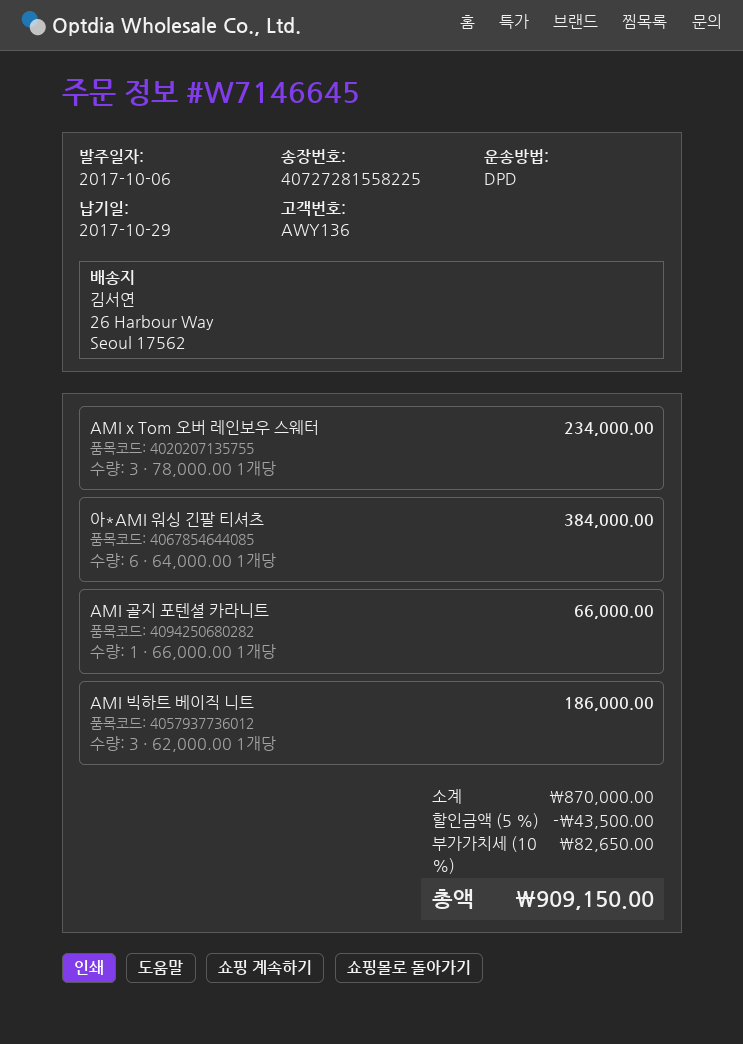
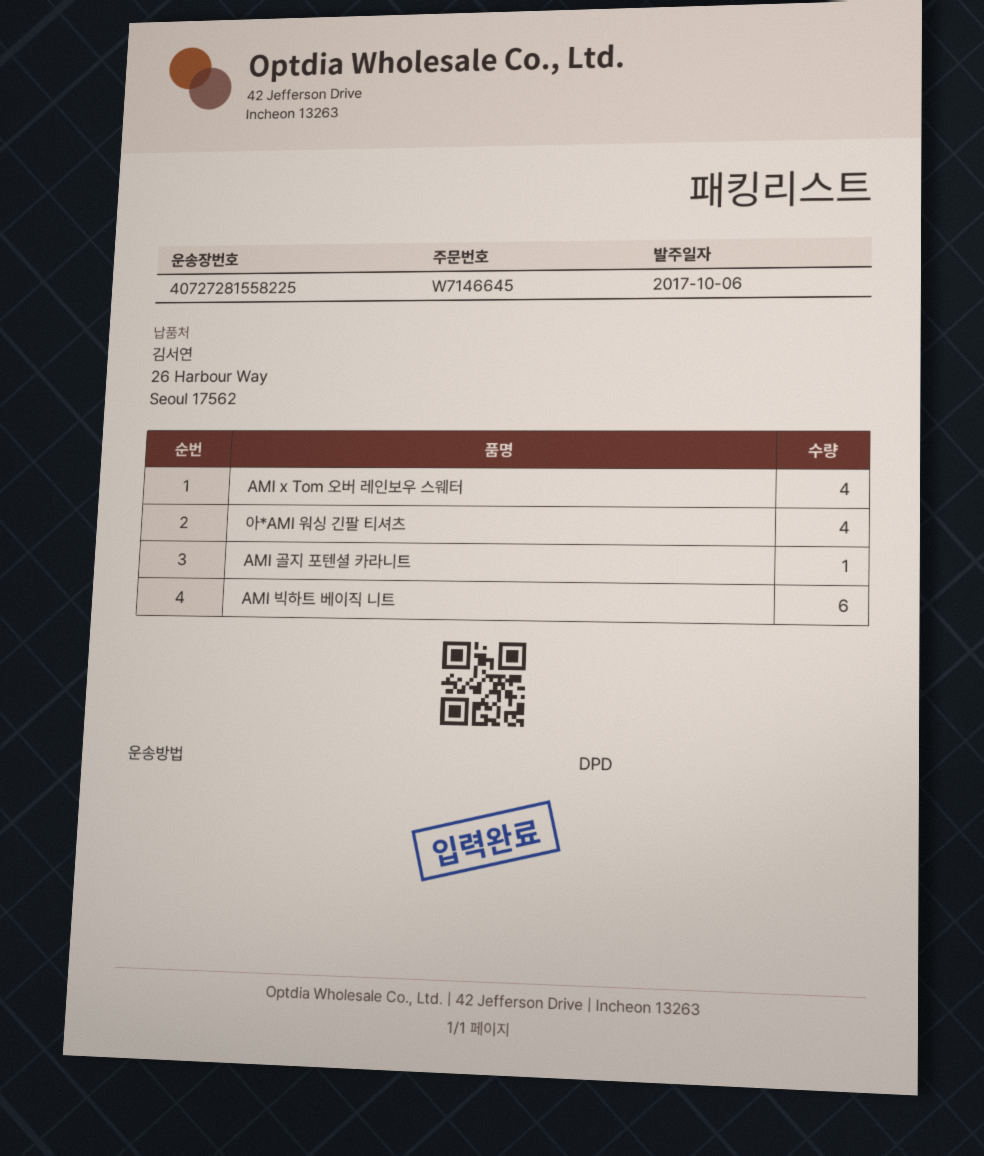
AMI x Tom 오버 레인보우 스웨터: 3 -> 4
아*AMI 워싱 긴팔 티셔츠: 6 -> 4
AMI 빅하트 베이직 니트: 3 -> 6

